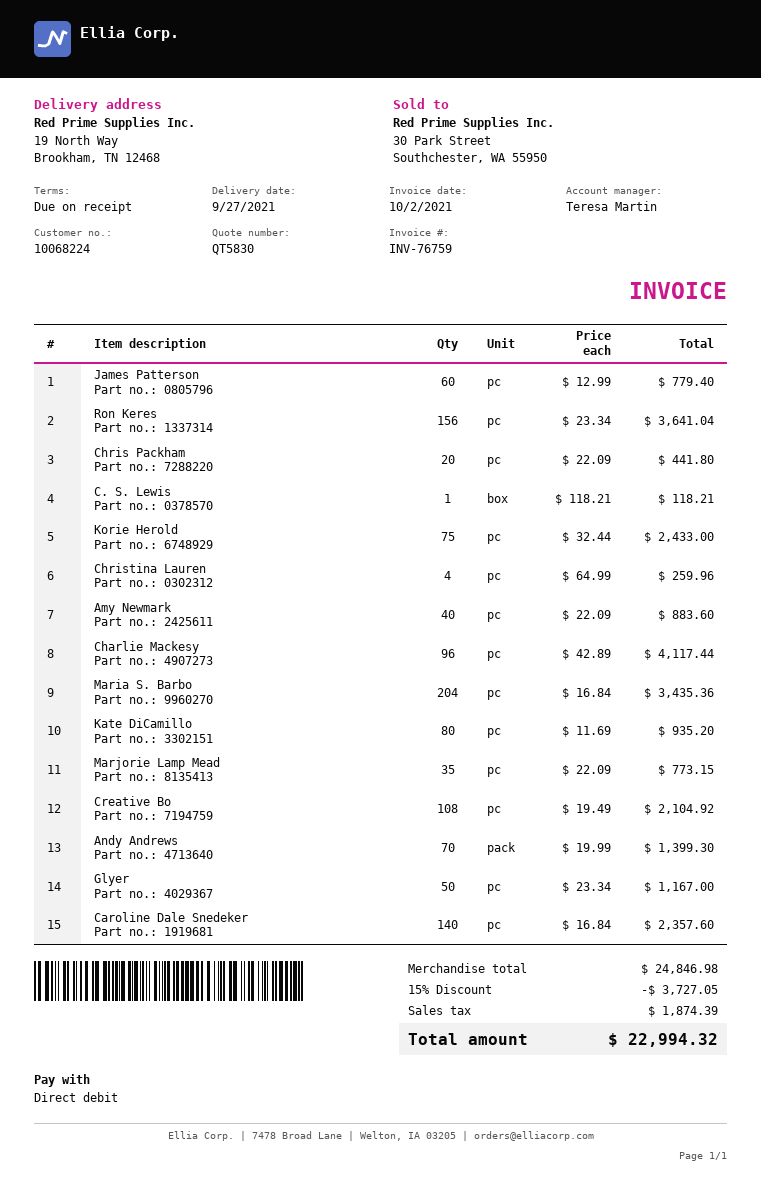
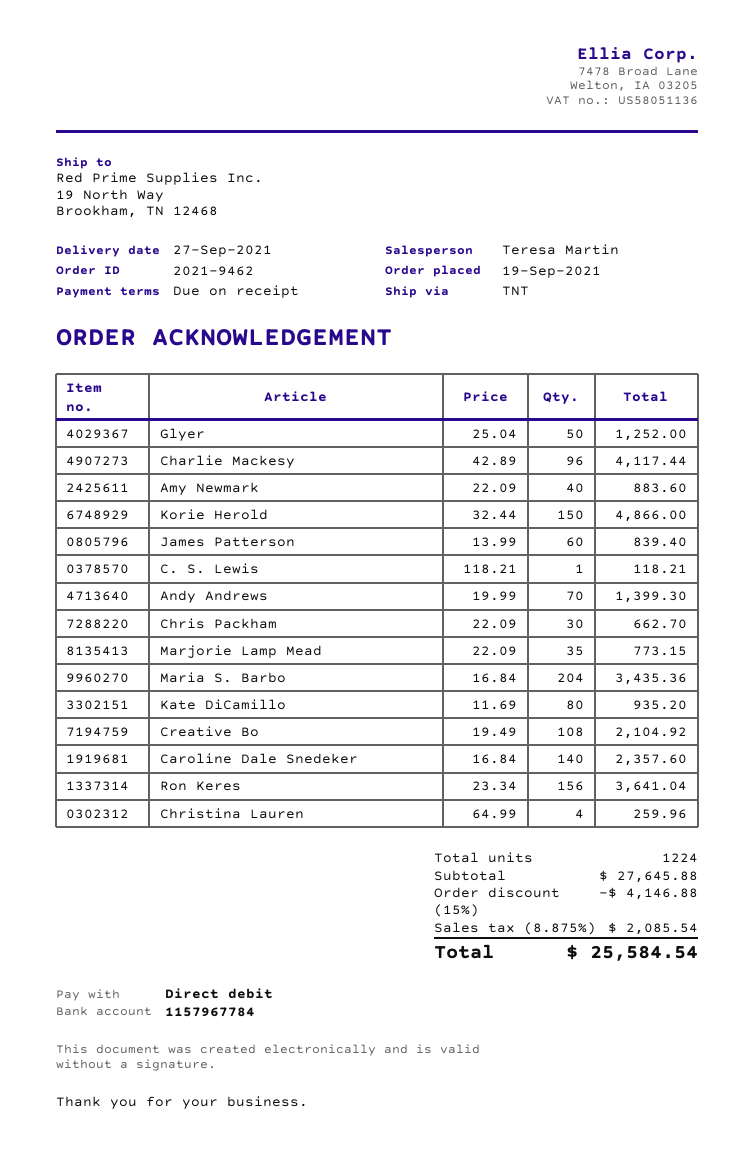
James Patterson: 60 x 12.99 = 779.40 -> 60 x 13.99 = 839.40
Chris Packham: 20 x 22.09 = 441.80 -> 30 x 22.09 = 662.70
Korie Herold: 75 x 32.44 = 2433.00 -> 150 x 32.44 = 4866.00
Glyer: 50 x 23.34 = 1167.00 -> 50 x 25.04 = 1252.00
subtotal: 24846.98 -> 27645.88
discount: 15% = 3727.05 -> 15% = 4146.88
tax: 1874.39 -> 2085.54
total: 22994.32 -> 25584.54

